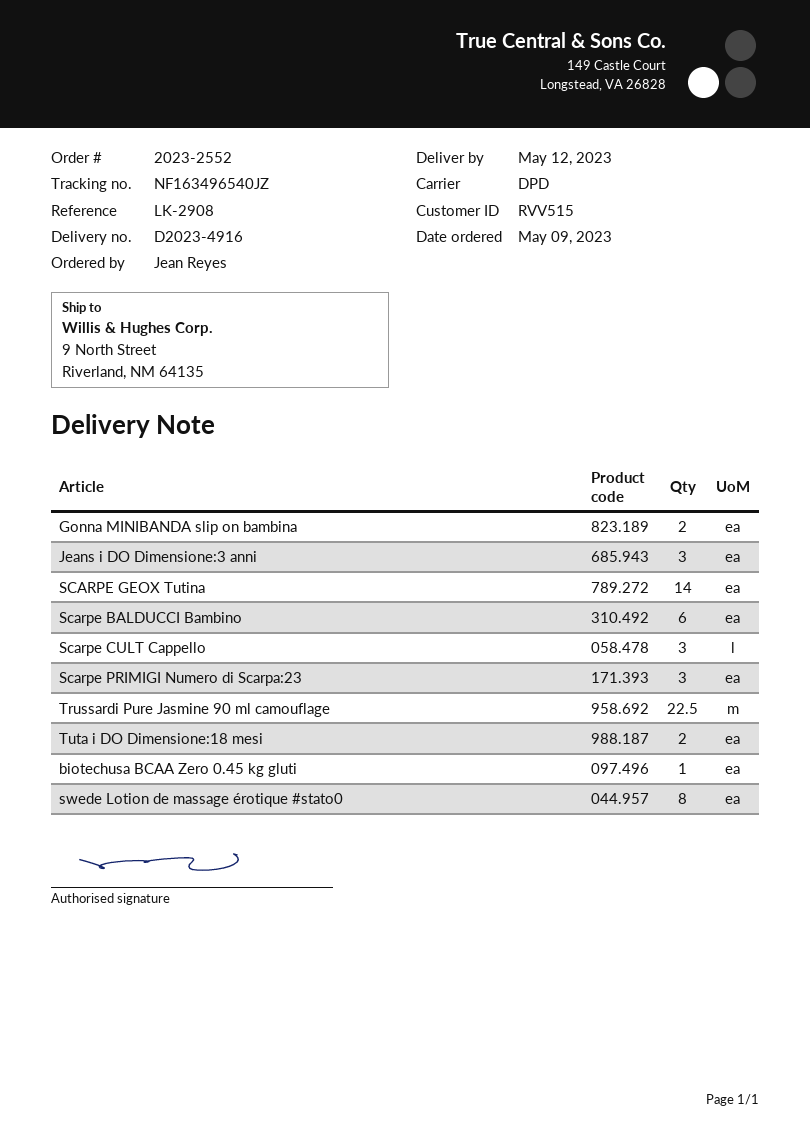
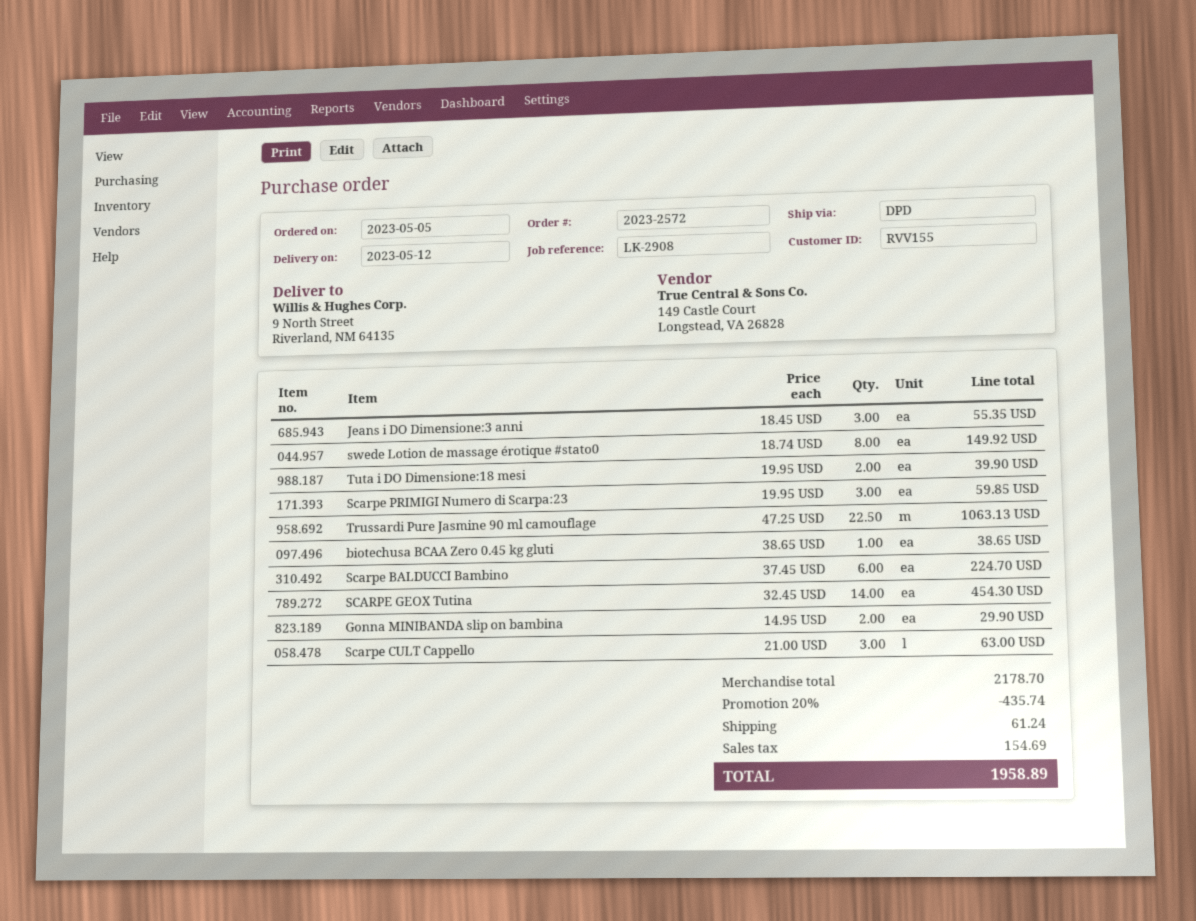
order number: 2023-2552 -> 2023-2572
order date: 2023-05-09 -> 2023-05-05
customer number: RVV515 -> RVV155

